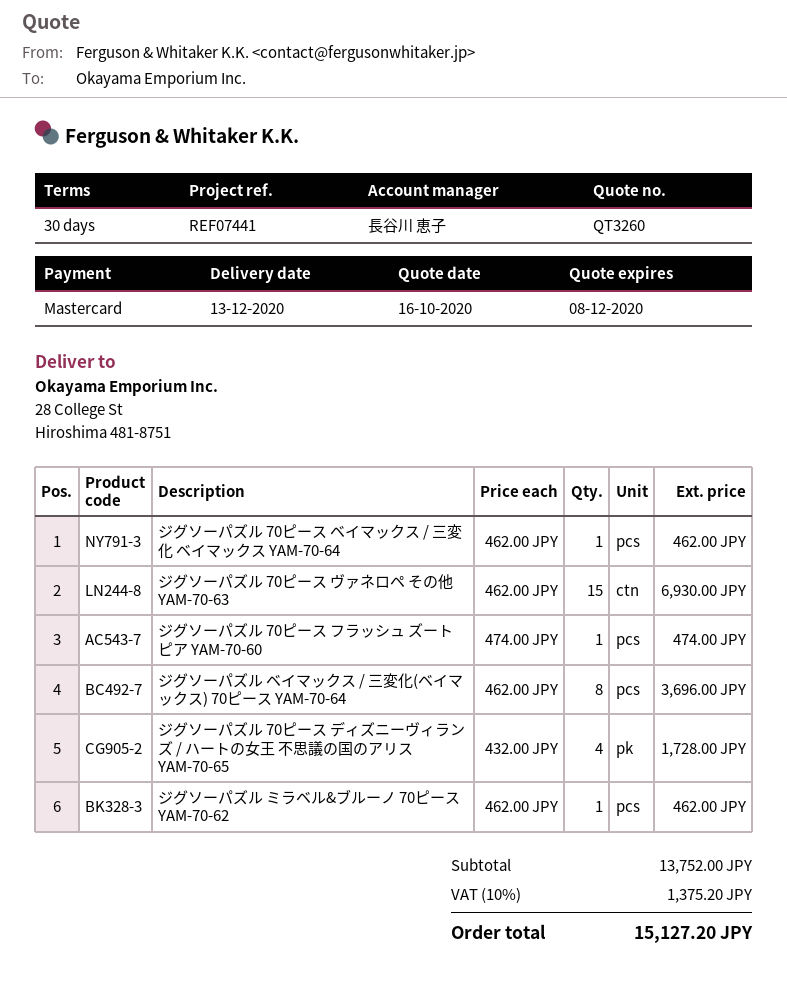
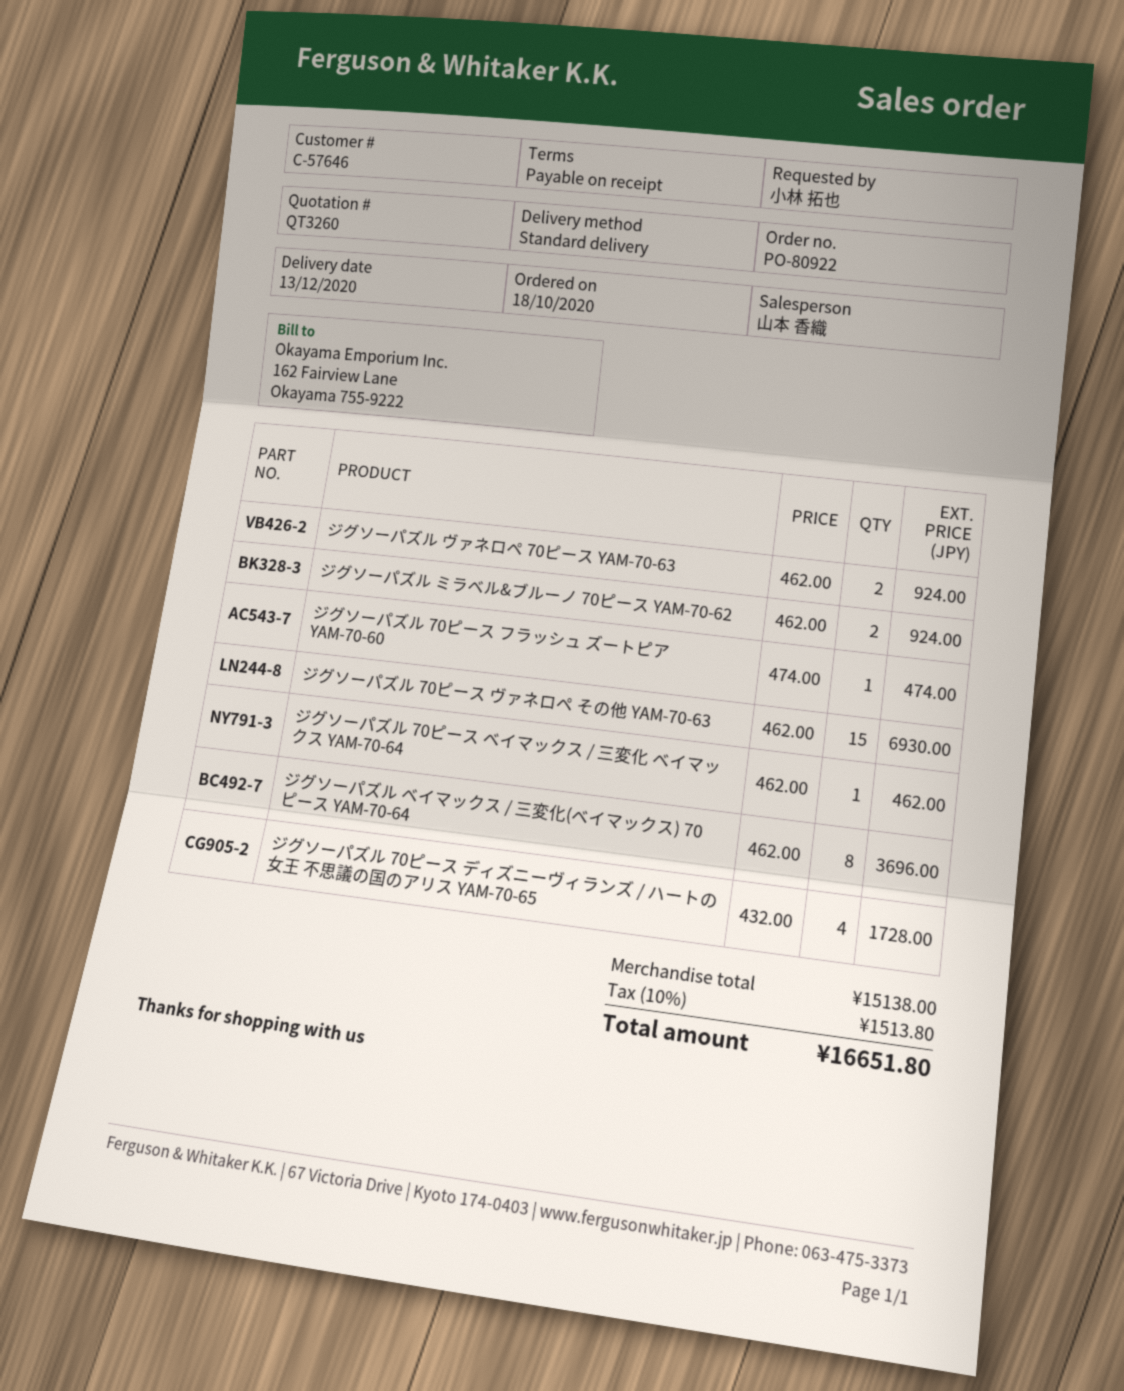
payment terms: 30 days -> on receipt
sales rep: 長谷川 恵子 -> 山本 香織
ジグソーパズル ミラベル&ブルーノ 70ピース YAM-70-62: 1 x 462.00 = 462.00 -> 2 x 462.00 = 924.00
ジグソーパズル ヴァネロペ 70ピース YAM-70-63: none -> 2 x 462.00 = 924.00
subtotal: 13752.00 -> 15138.00
tax: 10% = 1375.20 -> 10% = 1513.80
total: 15127.20 -> 16651.80

